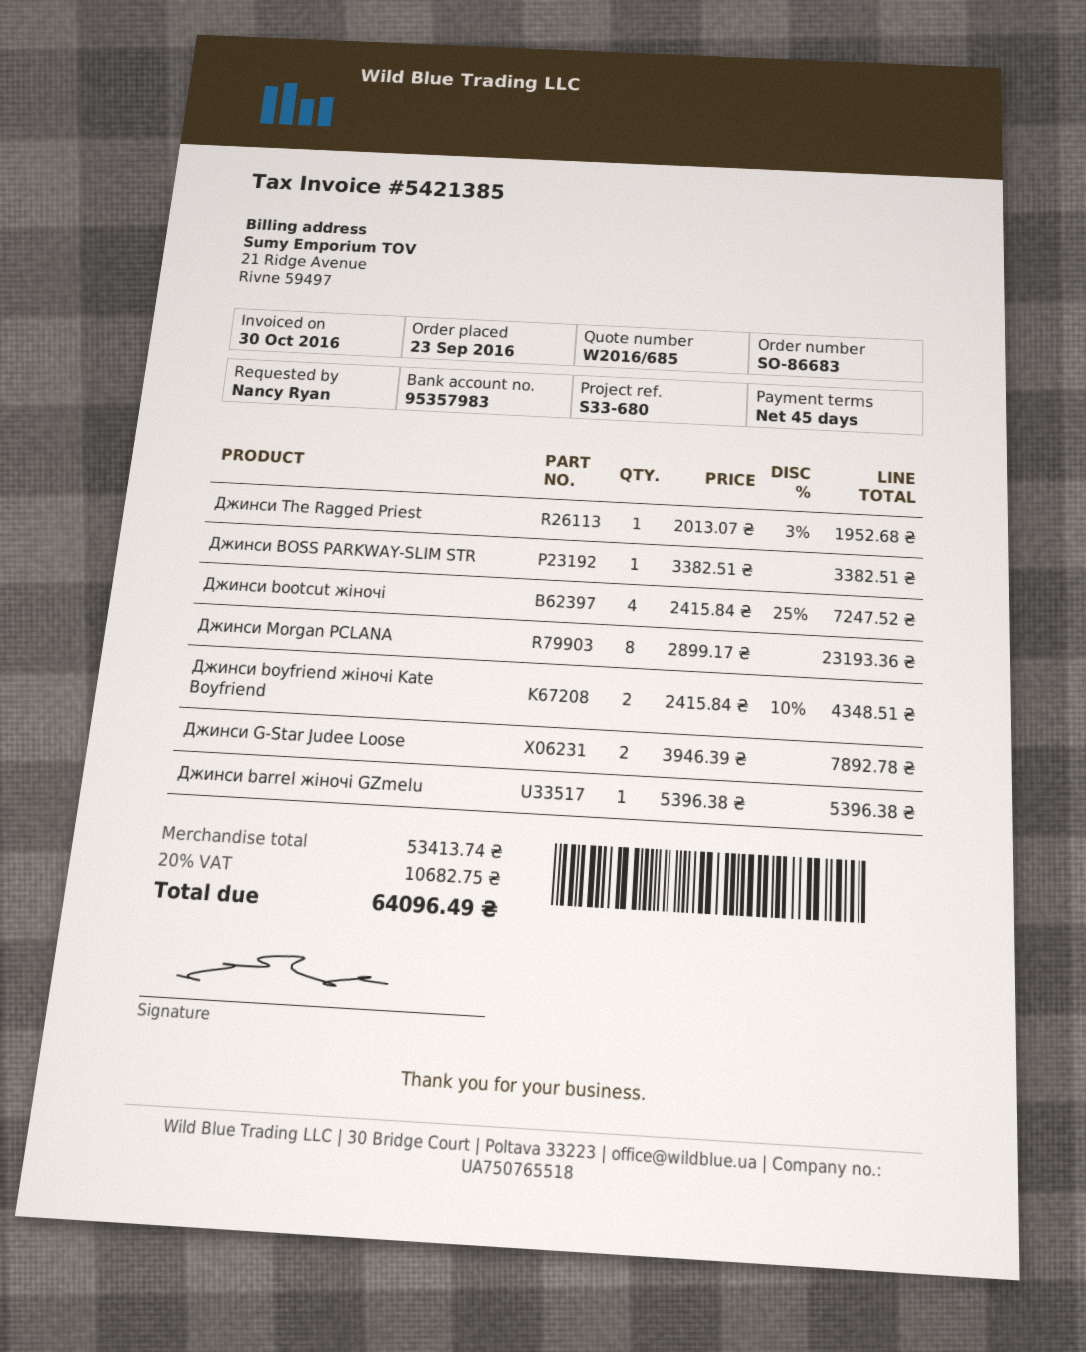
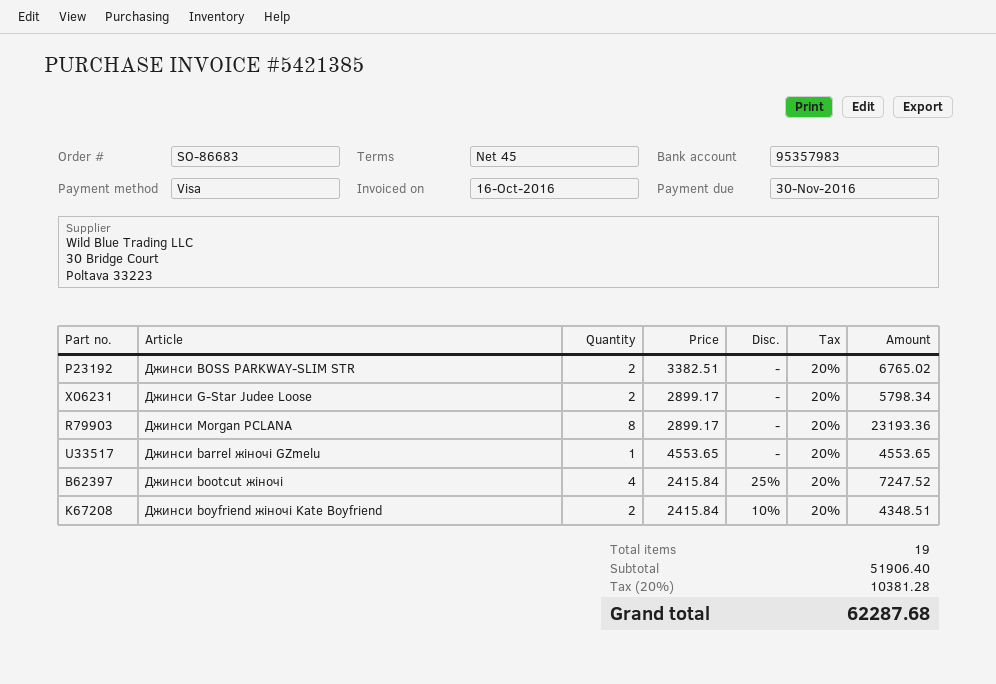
invoice date: 2016-10-30 -> 2016-10-16
Джинси The Ragged Priest: 1 x 2013.07 - 3% = 1952.68 -> none
Джинси BOSS PARKWAY-SLIM STR: 1 x 3382.51 = 3382.51 -> 2 x 3382.51 = 6765.02
Джинси G-Star Judee Loose: 2 x 3946.39 = 7892.78 -> 2 x 2899.17 = 5798.34
Джинси barrel жіночі GZmelu: 1 x 5396.38 = 5396.38 -> 1 x 4553.65 = 4553.65
subtotal: 53413.74 -> 51906.40
tax: 20% = 10682.75 -> 20% = 10381.28
total: 64096.49 -> 62287.68

